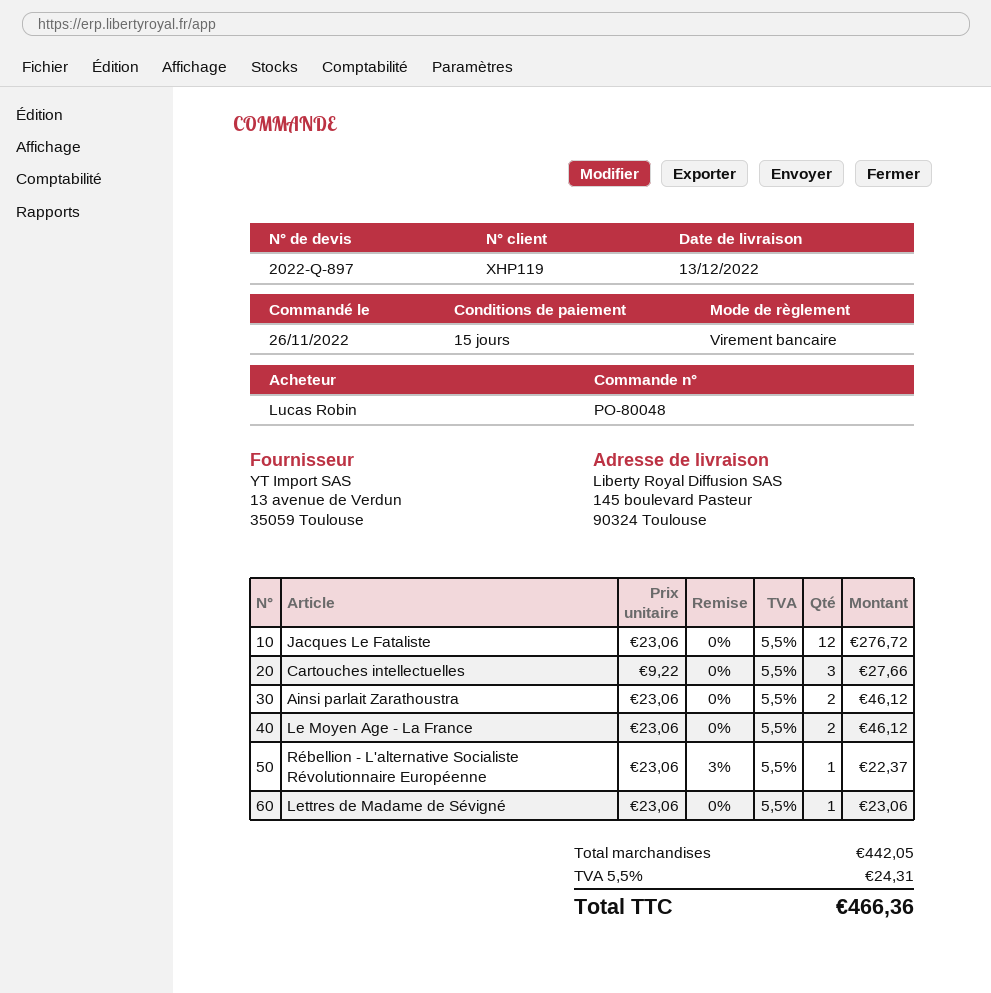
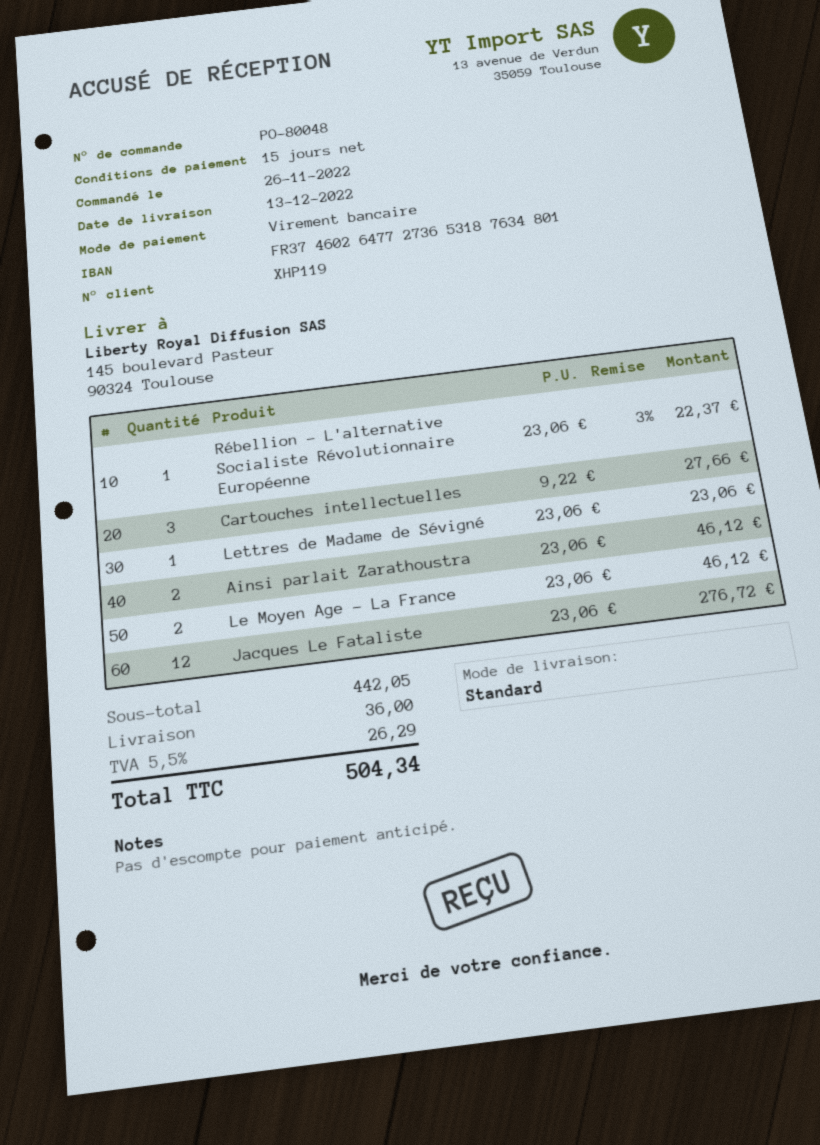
shipping: none -> 36.00
tax: 5.5% = 24.31 -> 5.5% = 26.29
total: 466.36 -> 504.34

